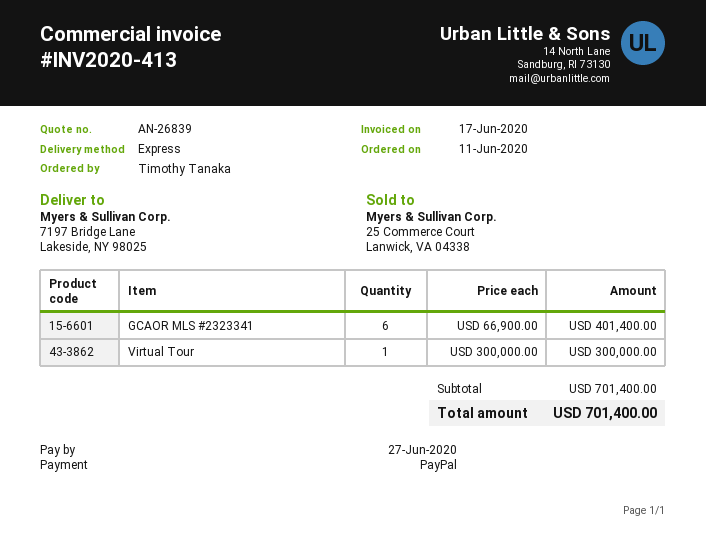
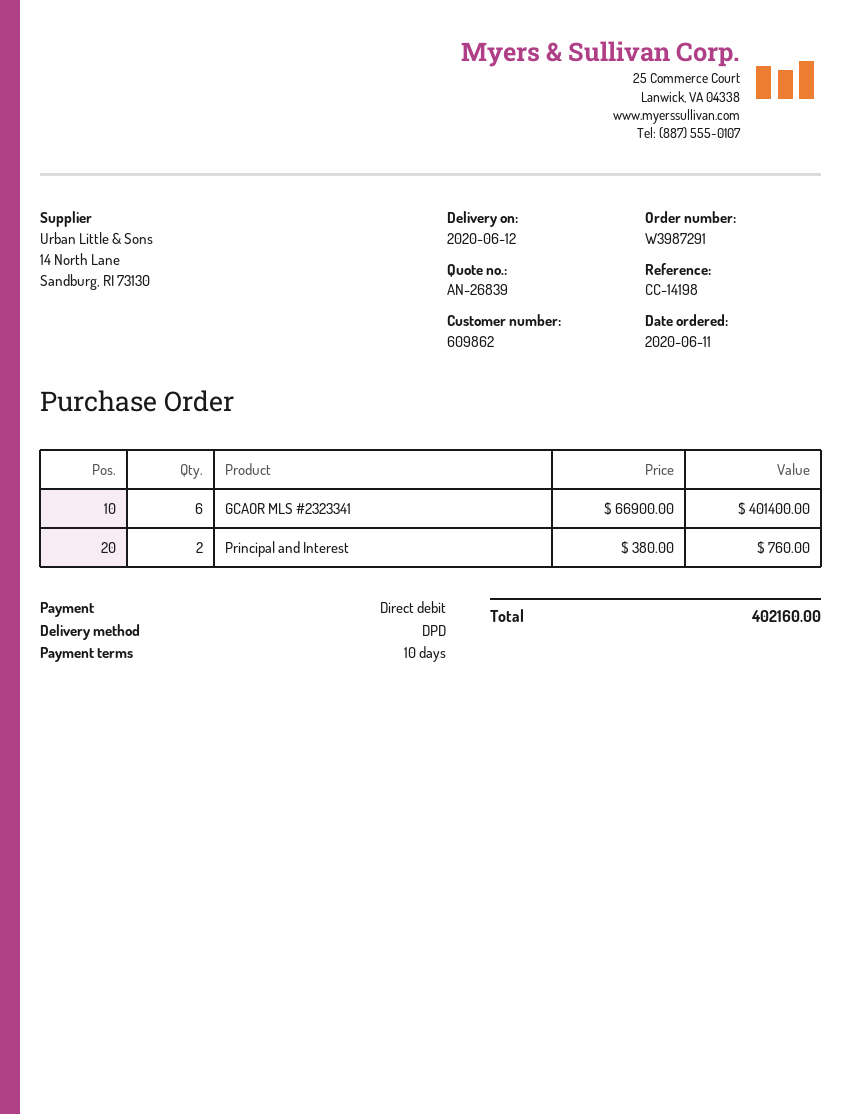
payment method: PayPal -> direct debit
shipping method: express -> DPD
Virtual Tour: 1 x 300000.00 = 300000.00 -> none
Principal and Interest: none -> 2 x 380.00 = 760.00
total: 701400.00 -> 402160.00

